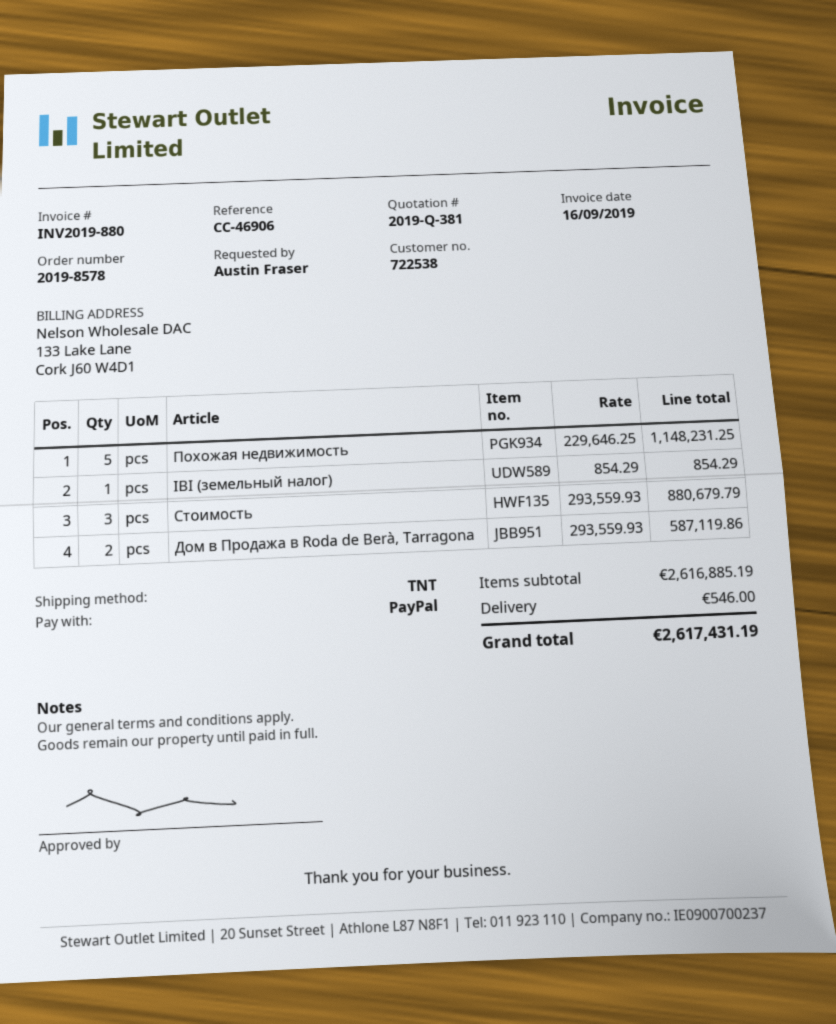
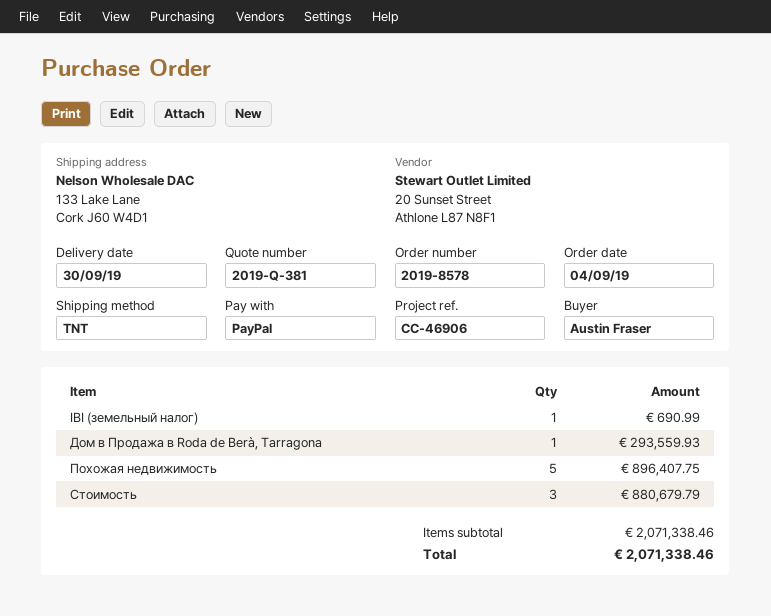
Похожая недвижимость: 5 for 1148231.25 -> 5 for 896407.75
IBI (земельный налог): 1 for 854.29 -> 1 for 690.99
Дом в Продажа в Roda de Berà, Tarragona: 2 for 587119.86 -> 1 for 293559.93
subtotal: 2616885.19 -> 2071338.46
shipping: 546.00 -> none
total: 2617431.19 -> 2071338.46

